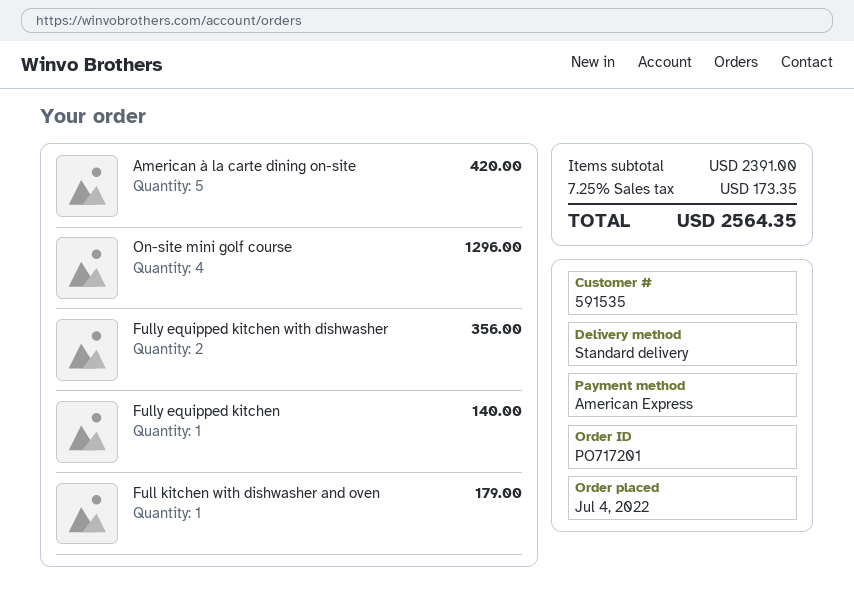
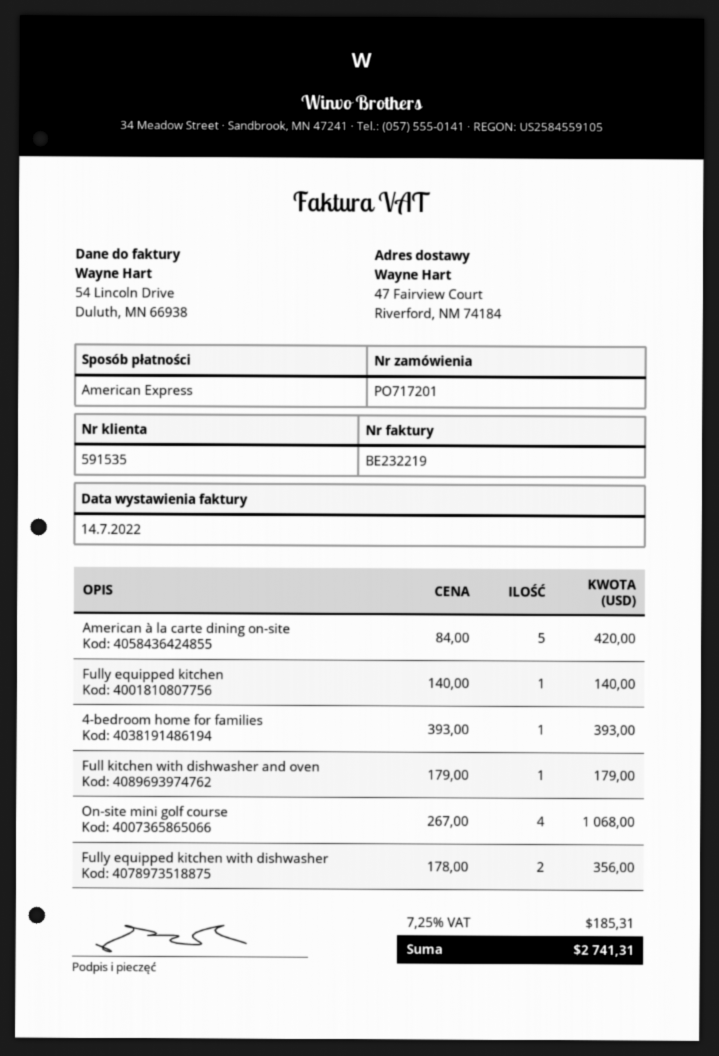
On-site mini golf course: 4 for 1296.00 -> 4 for 1068.00
4-bedroom home for families: none -> 1 for 393.00
tax: 7.25% = 173.35 -> 7.25% = 185.31
total: 2564.35 -> 2741.31

